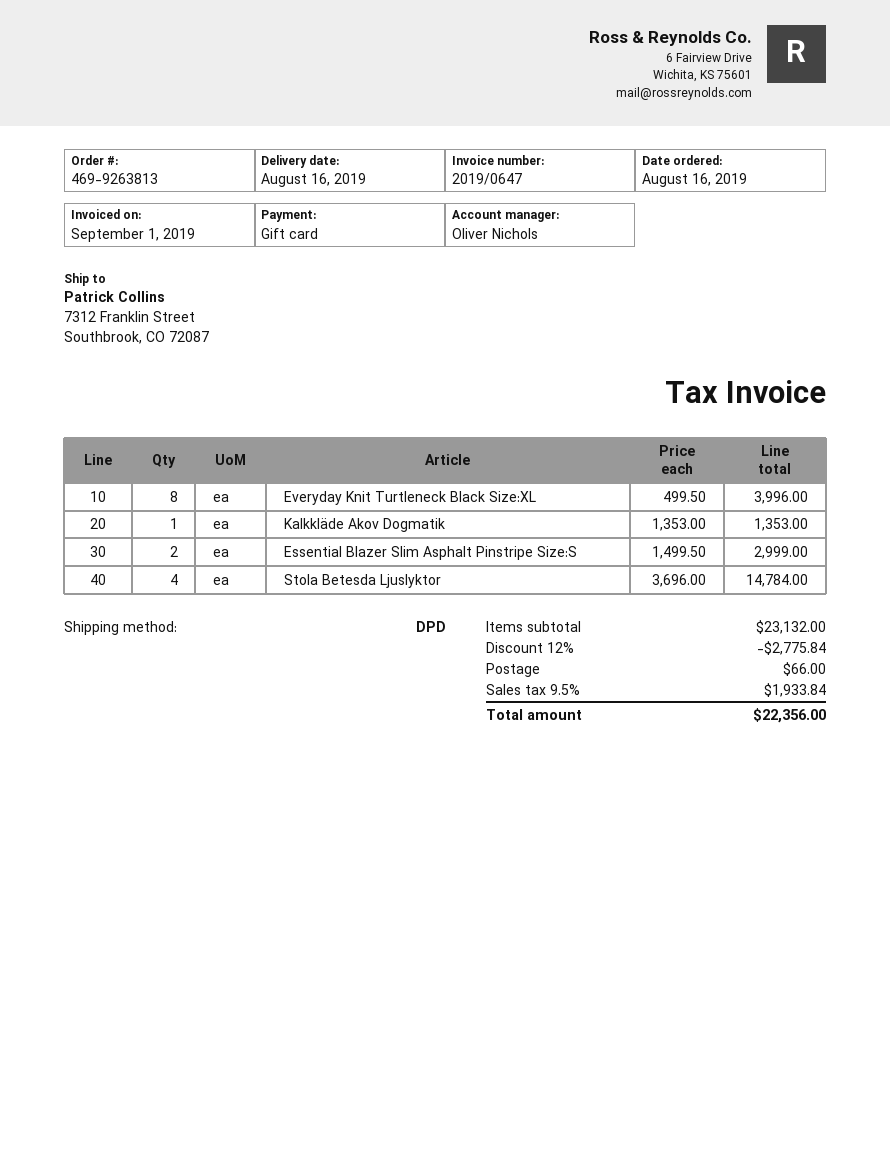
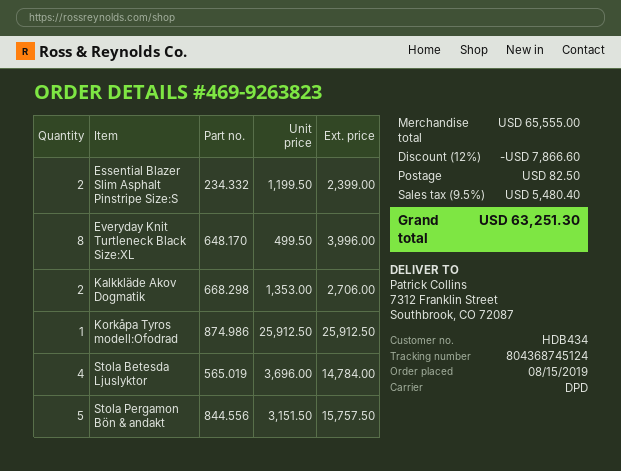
order number: 469-9263813 -> 469-9263823
order date: 2019-08-16 -> 2019-08-15
Kalkkläde Akov Dogmatik: 1 x 1353.00 = 1353.00 -> 2 x 1353.00 = 2706.00
Essential Blazer Slim Asphalt Pinstripe Size:S: 2 x 1499.50 = 2999.00 -> 2 x 1199.50 = 2399.00
Korkåpa Tyros modell:Ofodrad: none -> 1 x 25912.50 = 25912.50
Stola Pergamon Bön & andakt: none -> 5 x 3151.50 = 15757.50
subtotal: 23132.00 -> 65555.00
discount: 12% = 2775.84 -> 12% = 7866.60
shipping: 66.00 -> 82.50
tax: 9.5% = 1933.84 -> 9.5% = 5480.40
total: 22356.00 -> 63251.30

